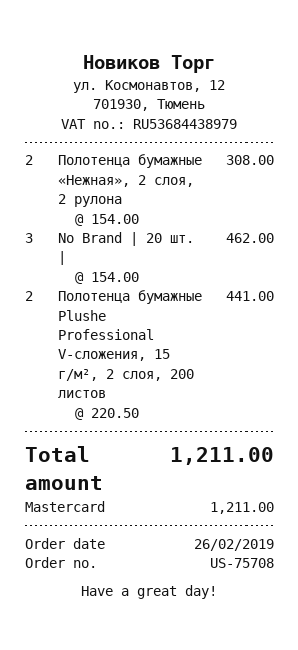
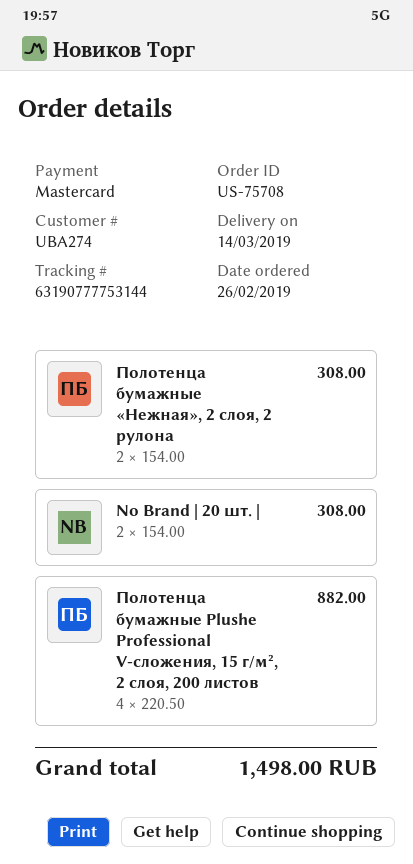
No Brand | 20 шт. |: 3 x 154.00 = 462.00 -> 2 x 154.00 = 308.00
Полотенца бумажные Plushe Professional V-сложения, 15 г/м², 2 слоя, 200 листов: 2 x 220.50 = 441.00 -> 4 x 220.50 = 882.00
total: 1211.00 -> 1498.00

